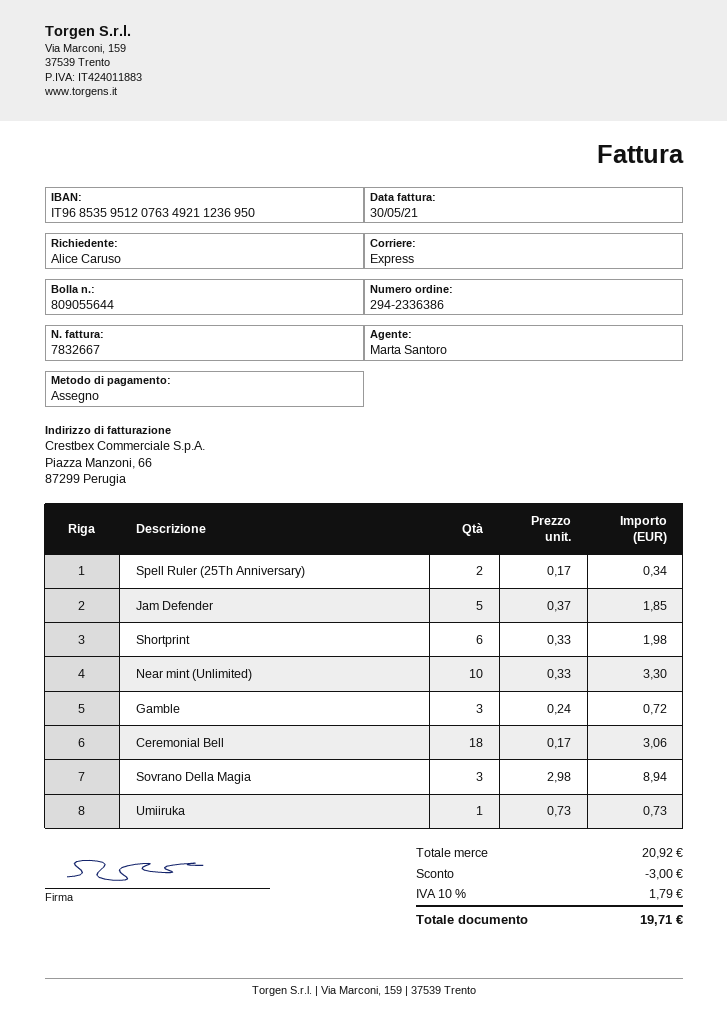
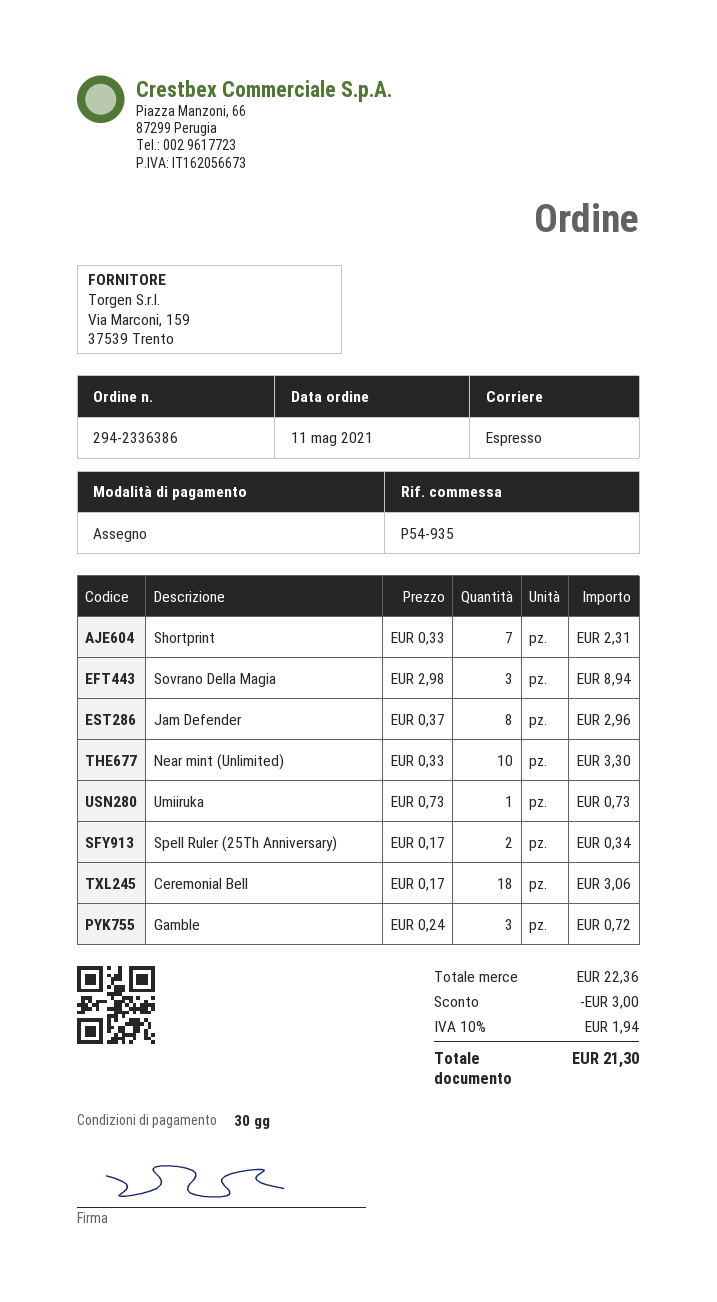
Jam Defender: 5 x 0.37 = 1.85 -> 8 x 0.37 = 2.96
Shortprint: 6 x 0.33 = 1.98 -> 7 x 0.33 = 2.31
subtotal: 20.92 -> 22.36
tax: 10% = 1.79 -> 10% = 1.94
total: 19.71 -> 21.30

